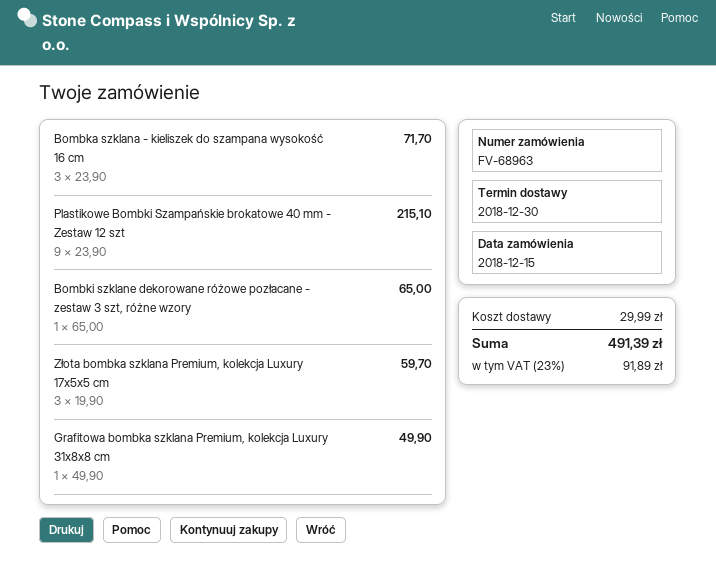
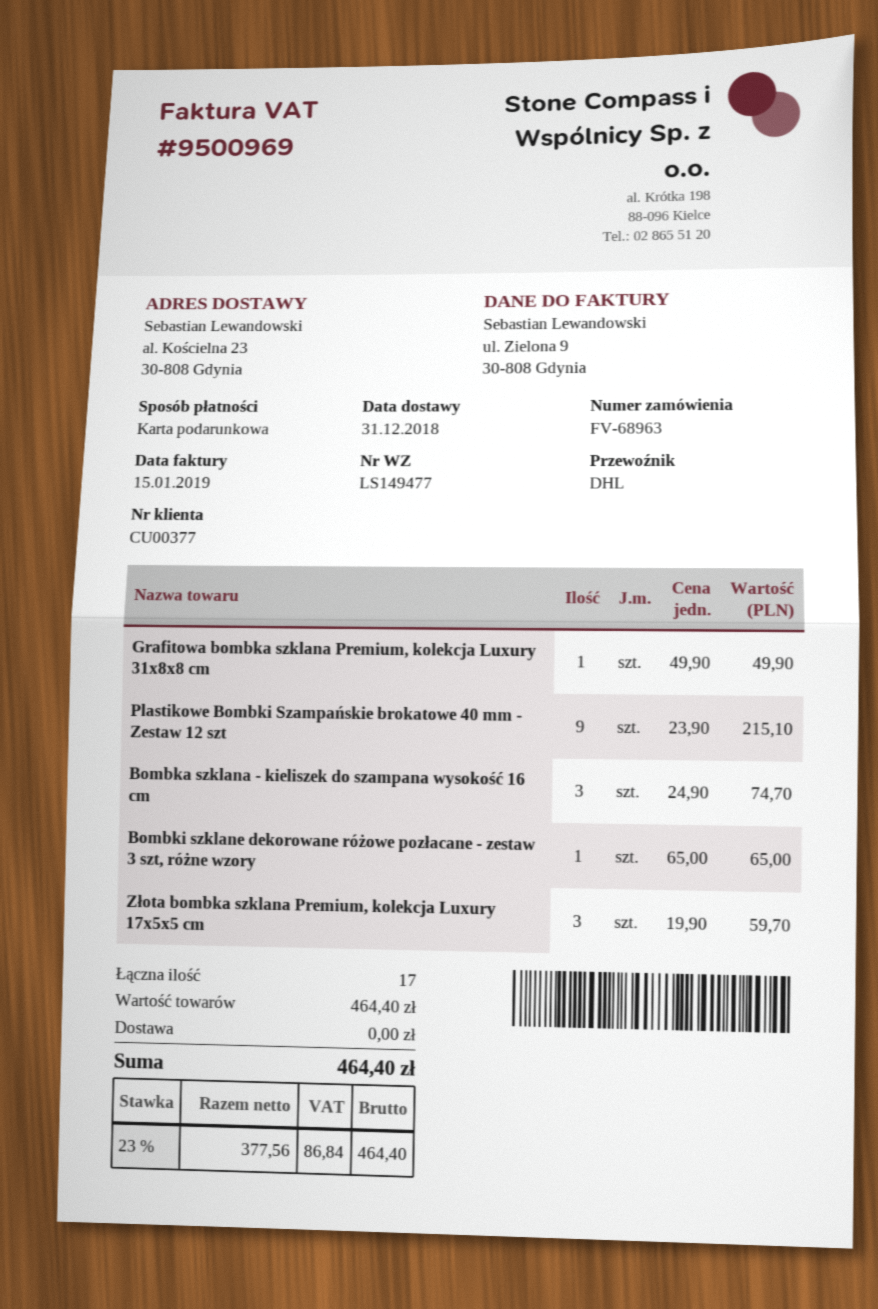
delivery date: 2018-12-30 -> 2018-12-31
Bombka szklana - kieliszek do szampana wysokość 16 cm: 3 x 23.90 = 71.70 -> 3 x 24.90 = 74.70
shipping: 29.99 -> 0.00
tax: 23% = 91.89 -> 23% = 86.84
total: 491.39 -> 464.40

